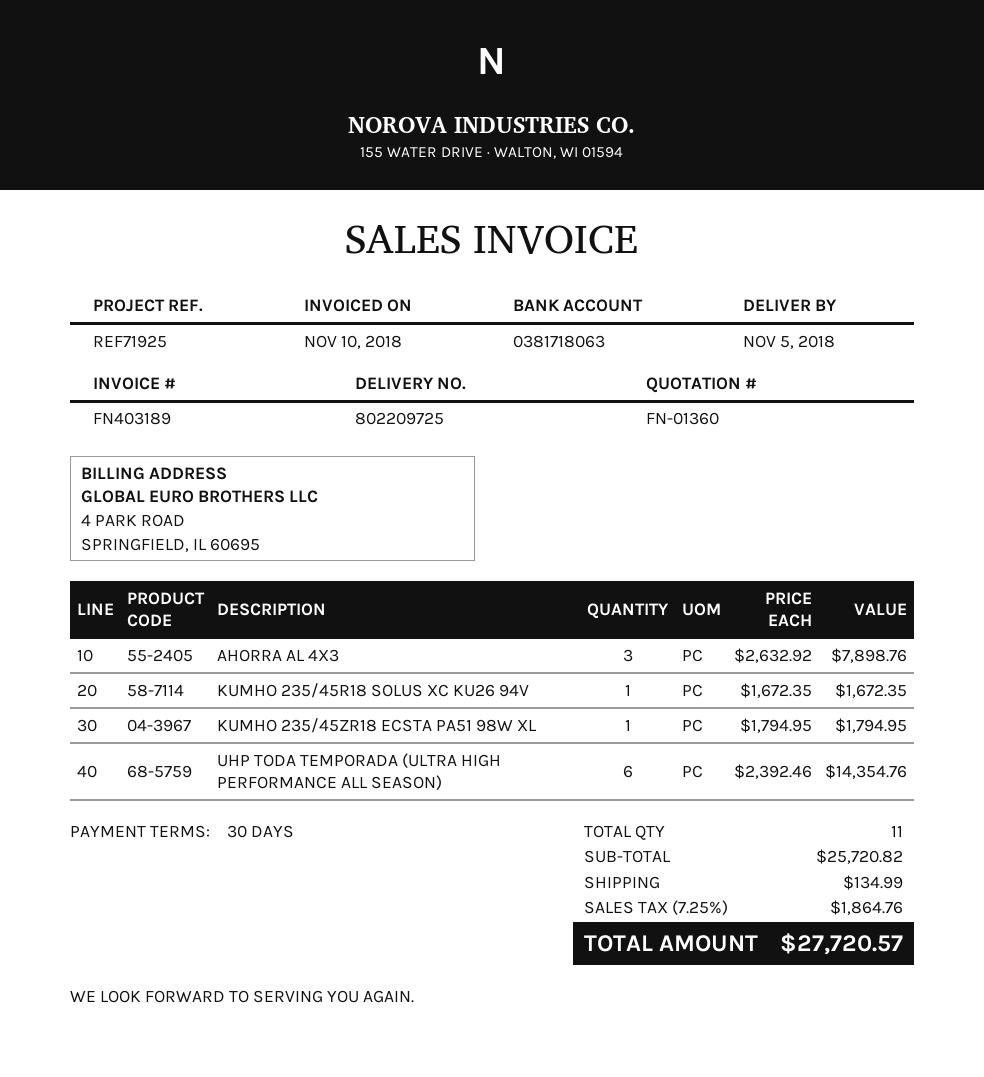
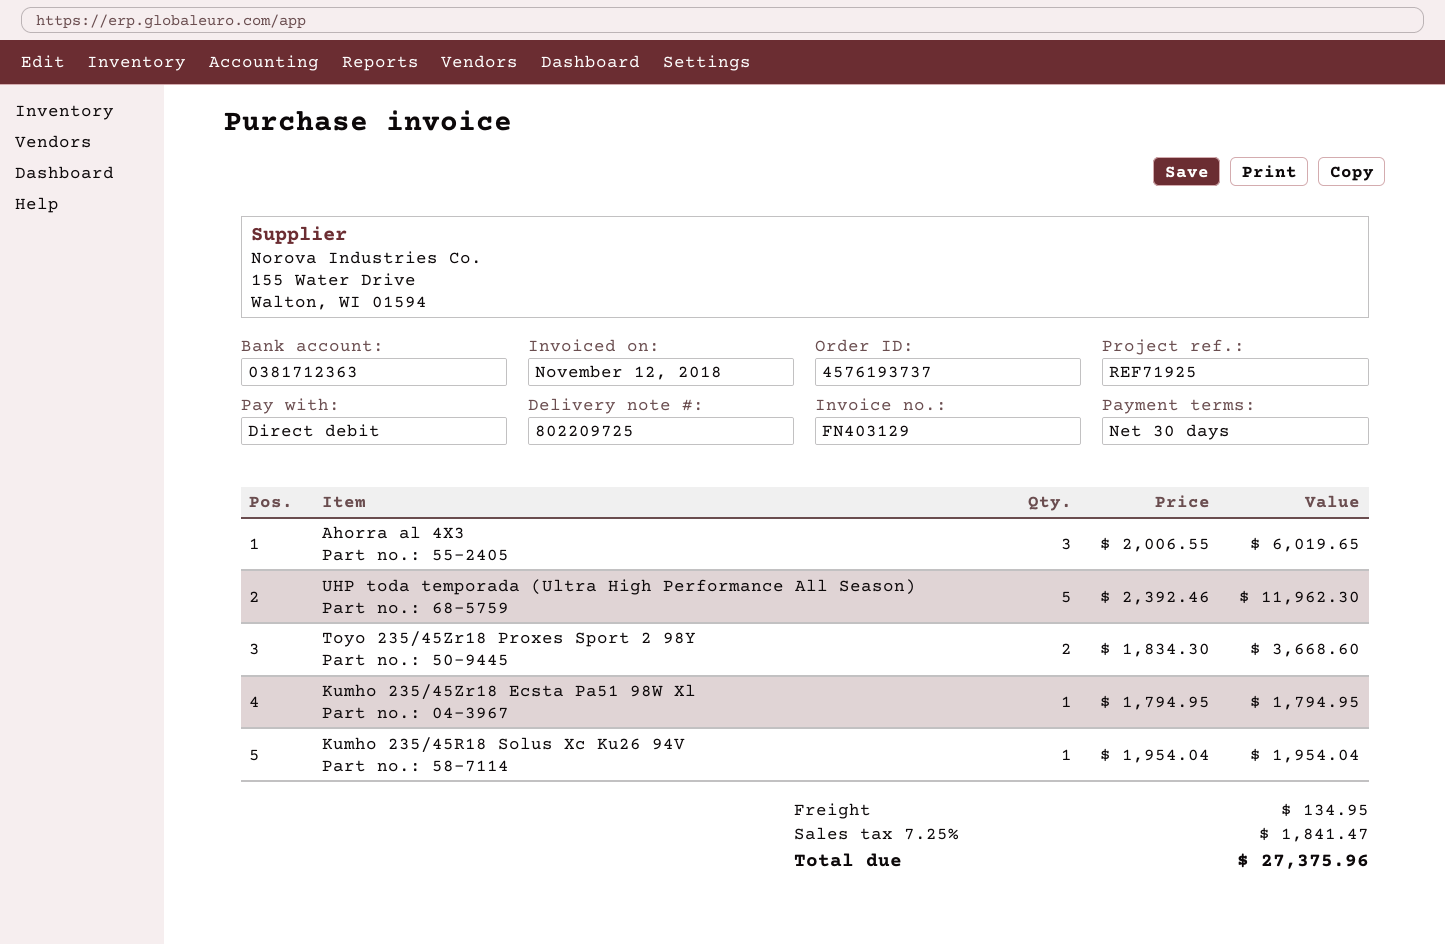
invoice number: FN403189 -> FN403129
invoice date: 2018-11-10 -> 2018-11-12
bank account: 0381718063 -> 0381712363
AHORRA AL 4X3: 3 x 2632.92 = 7898.76 -> 3 x 2006.55 = 6019.65
KUMHO 235/45R18 SOLUS XC KU26 94V: 1 x 1672.35 = 1672.35 -> 1 x 1954.04 = 1954.04
UHP TODA TEMPORADA (ULTRA HIGH PERFORMANCE ALL SEASON): 6 x 2392.46 = 14354.76 -> 5 x 2392.46 = 11962.30
Toyo 235/45Zr18 Proxes Sport 2 98Y: none -> 2 x 1834.30 = 3668.60
shipping: 134.99 -> 134.95
tax: 7.25% = 1864.76 -> 7.25% = 1841.47
total: 27720.57 -> 27375.96

